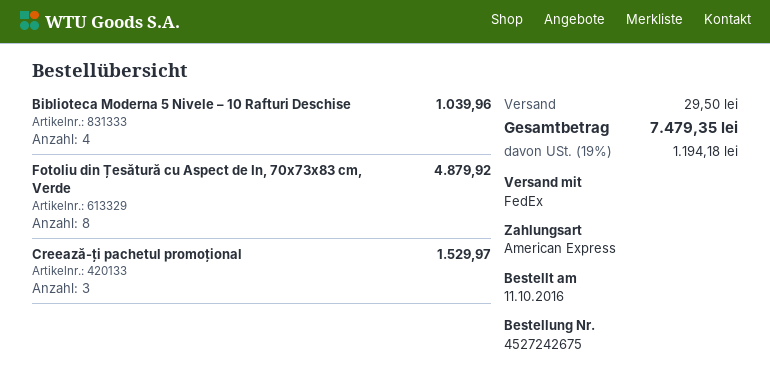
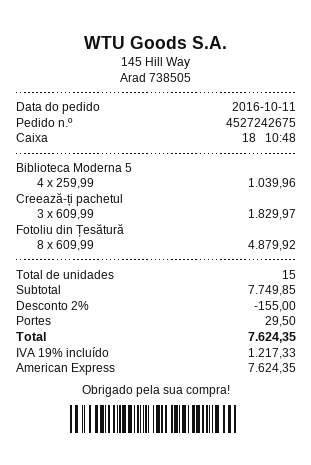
Creează-ți pachetul promoțional: 3 for 1529.97 -> 3 for 1829.97
discount: none -> 2% = 155.00
tax: 19% = 1194.18 -> 19% = 1217.33
total: 7479.35 -> 7624.35

